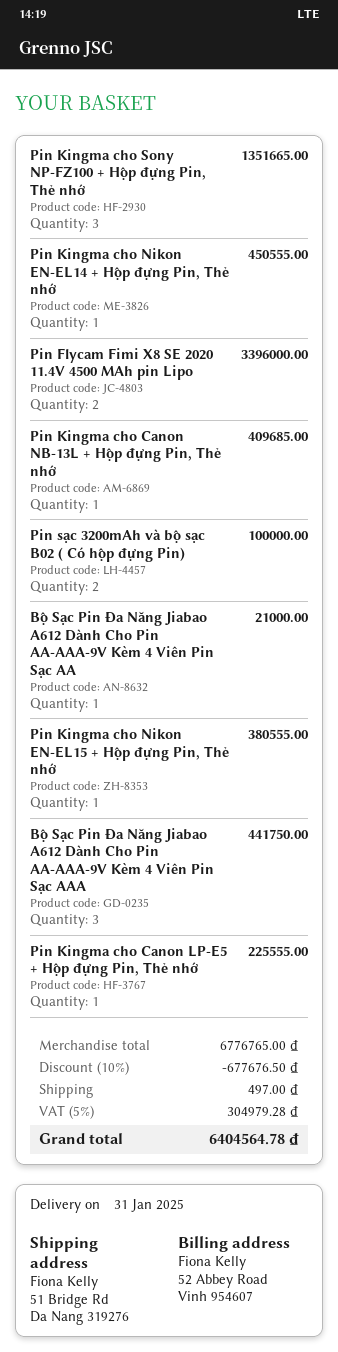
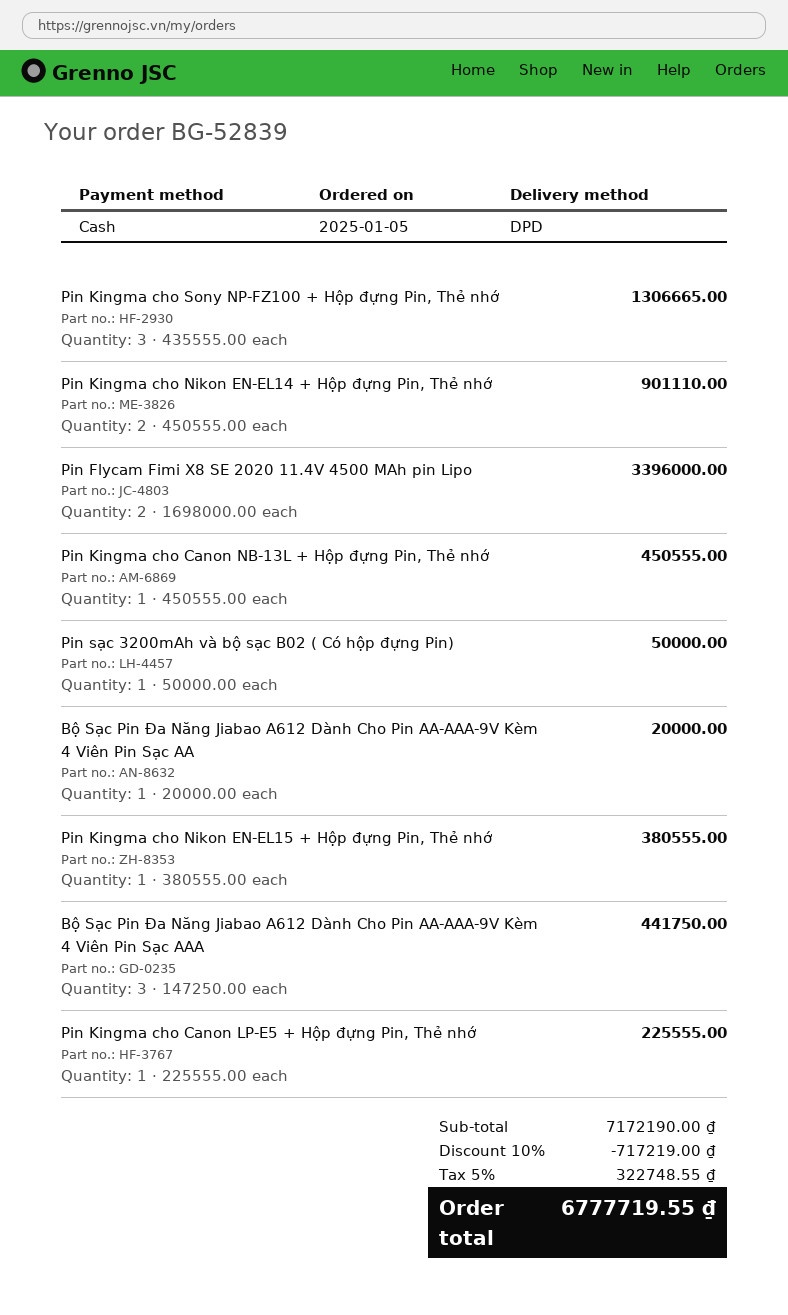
Pin Kingma cho Sony NP-FZ100 + Hộp đựng Pin, Thẻ nhớ: 3 for 1351665.00 -> 3 for 1306665.00
Pin Kingma cho Nikon EN-EL14 + Hộp đựng Pin, Thẻ nhớ: 1 for 450555.00 -> 2 for 901110.00
Pin Kingma cho Canon NB-13L + Hộp đựng Pin, Thẻ nhớ: 1 for 409685.00 -> 1 for 450555.00
Pin sạc 3200mAh và bộ sạc B02 ( Có hộp đựng Pin): 2 for 100000.00 -> 1 for 50000.00
Bộ Sạc Pin Đa Năng Jiabao A612 Dành Cho Pin AA-AAA-9V Kèm 4 Viên Pin Sạc AA: 1 for 21000.00 -> 1 for 20000.00
subtotal: 6776765.00 -> 7172190.00
discount: 10% = 677676.50 -> 10% = 717219.00
shipping: 497.00 -> none
tax: 5% = 304979.28 -> 5% = 322748.55
total: 6404564.78 -> 6777719.55

